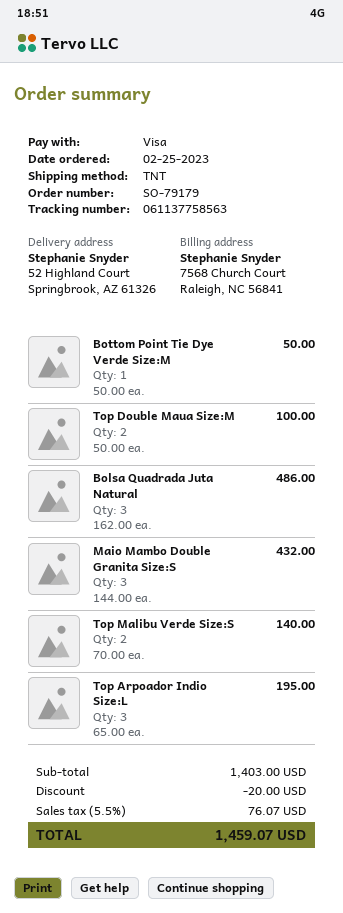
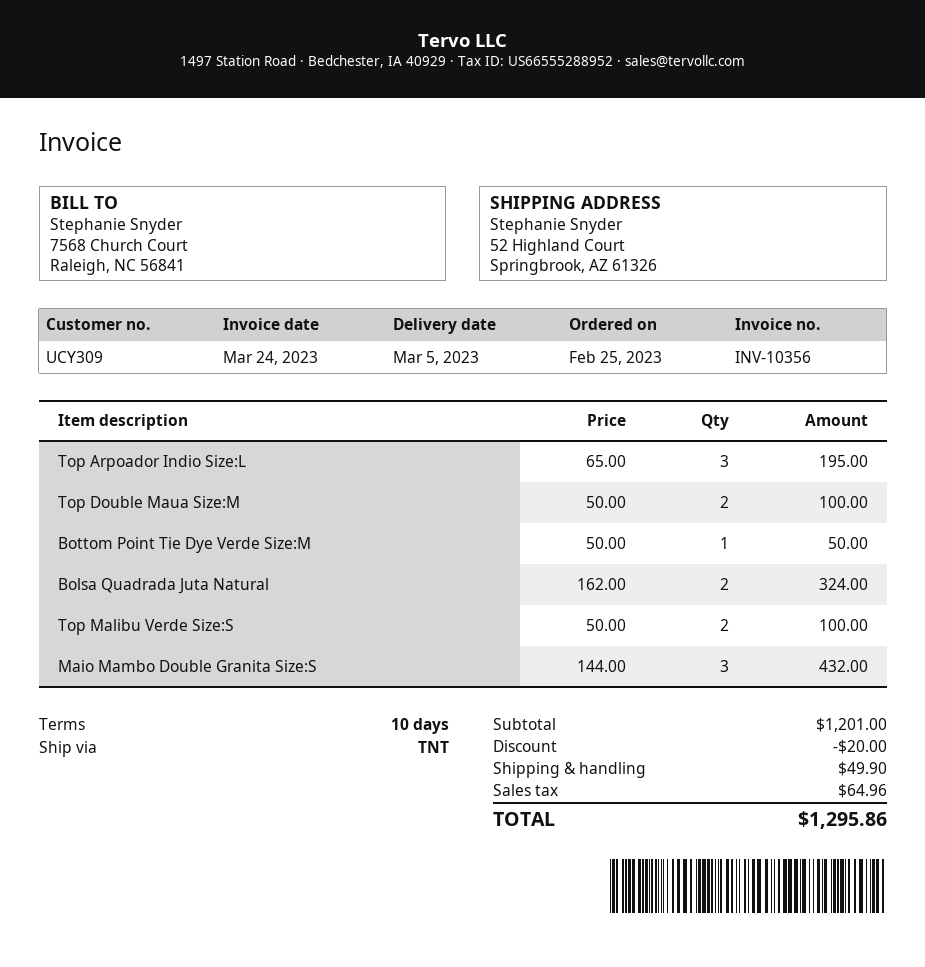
Bolsa Quadrada Juta Natural: 3 x 162.00 = 486.00 -> 2 x 162.00 = 324.00
Top Malibu Verde Size:S: 2 x 70.00 = 140.00 -> 2 x 50.00 = 100.00
subtotal: 1403.00 -> 1201.00
shipping: none -> 49.90
tax: 76.07 -> 64.96
total: 1459.07 -> 1295.86

